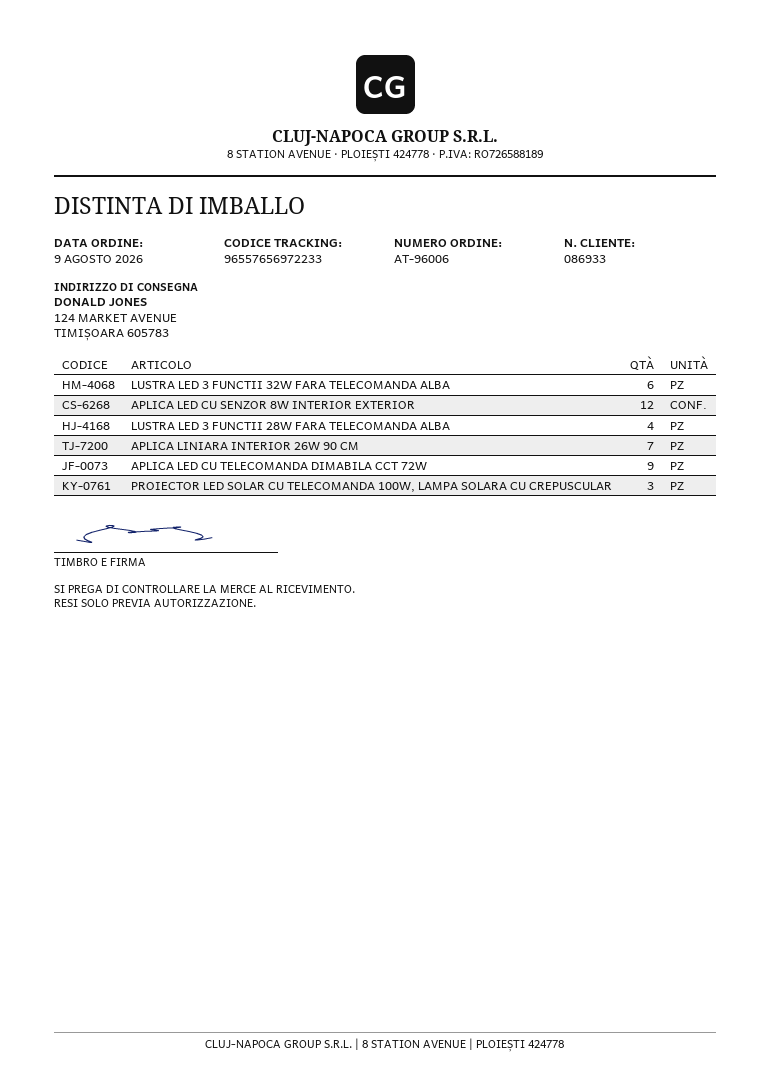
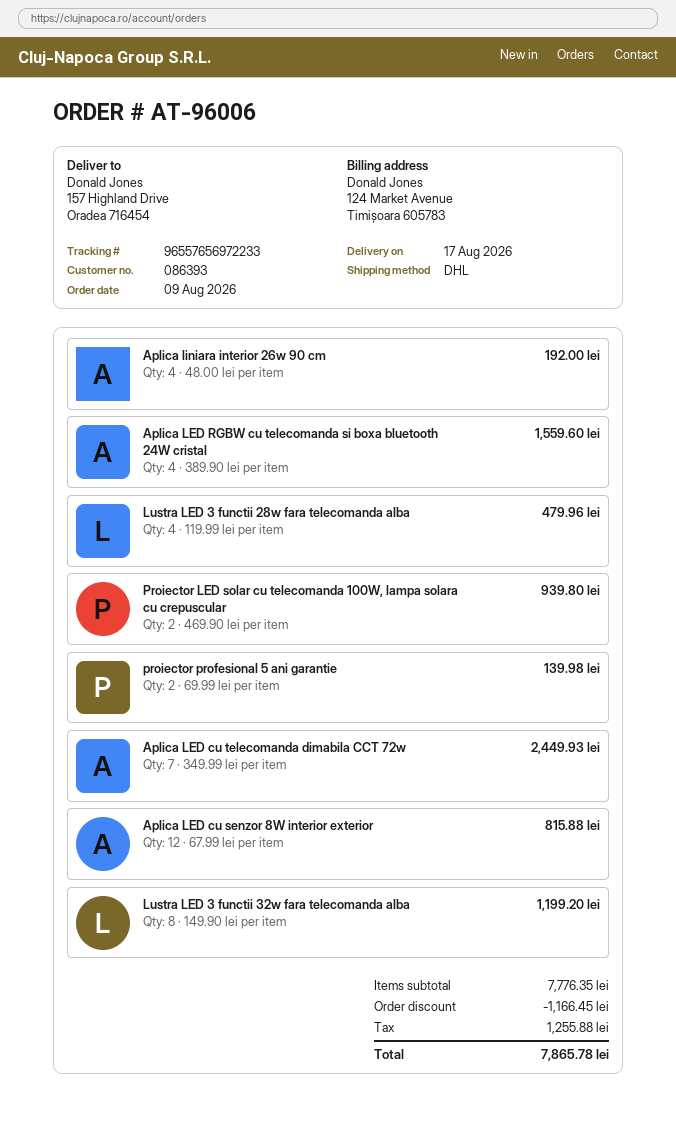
customer number: 086933 -> 086393
ship to: 124 MARKET AVENUE, TIMIȘOARA 605783 -> 157 Highland Drive, Oradea 716454
LUSTRA LED 3 FUNCTII 32W FARA TELECOMANDA ALBA: 6 -> 8
APLICA LINIARA INTERIOR 26W 90 CM: 7 -> 4
APLICA LED CU TELECOMANDA DIMABILA CCT 72W: 9 -> 7
PROIECTOR LED SOLAR CU TELECOMANDA 100W, LAMPA SOLARA CU CREPUSCULAR: 3 -> 2
Aplica LED RGBW cu telecomanda si boxa bluetooth 24W cristal: none -> 4
proiector profesional 5 ani garantie: none -> 2

